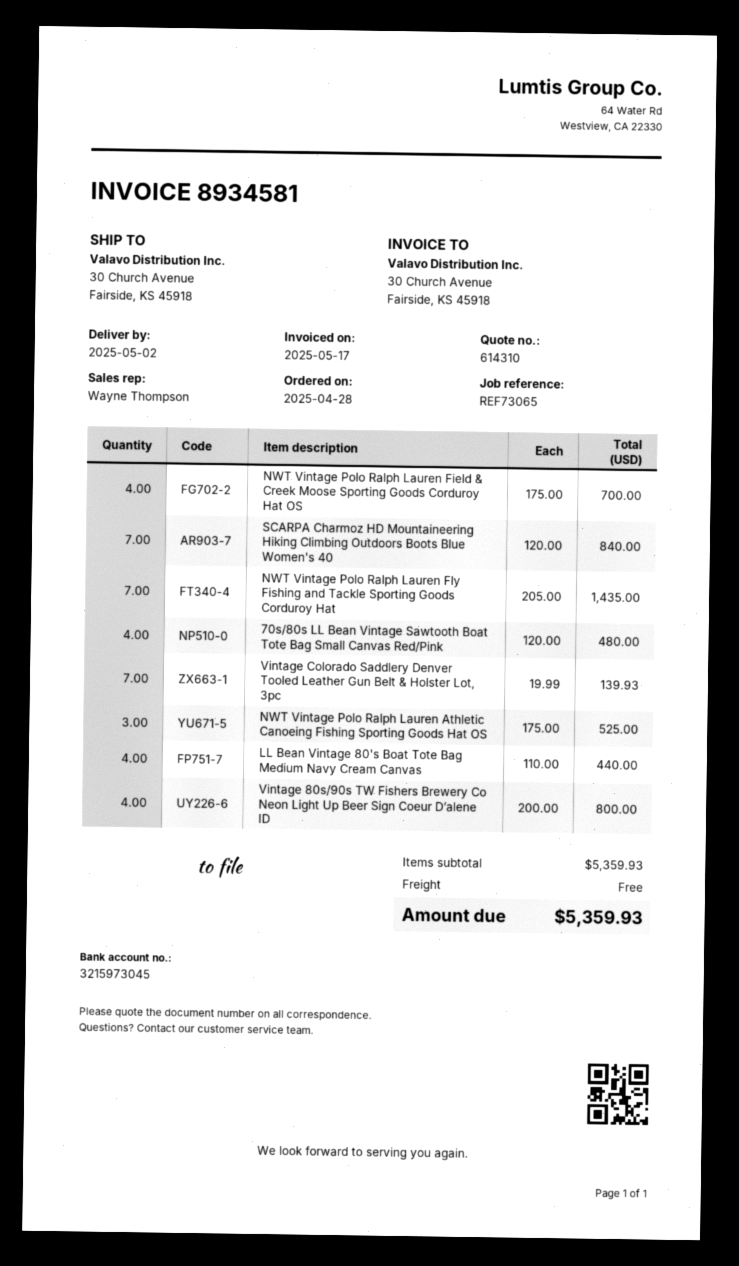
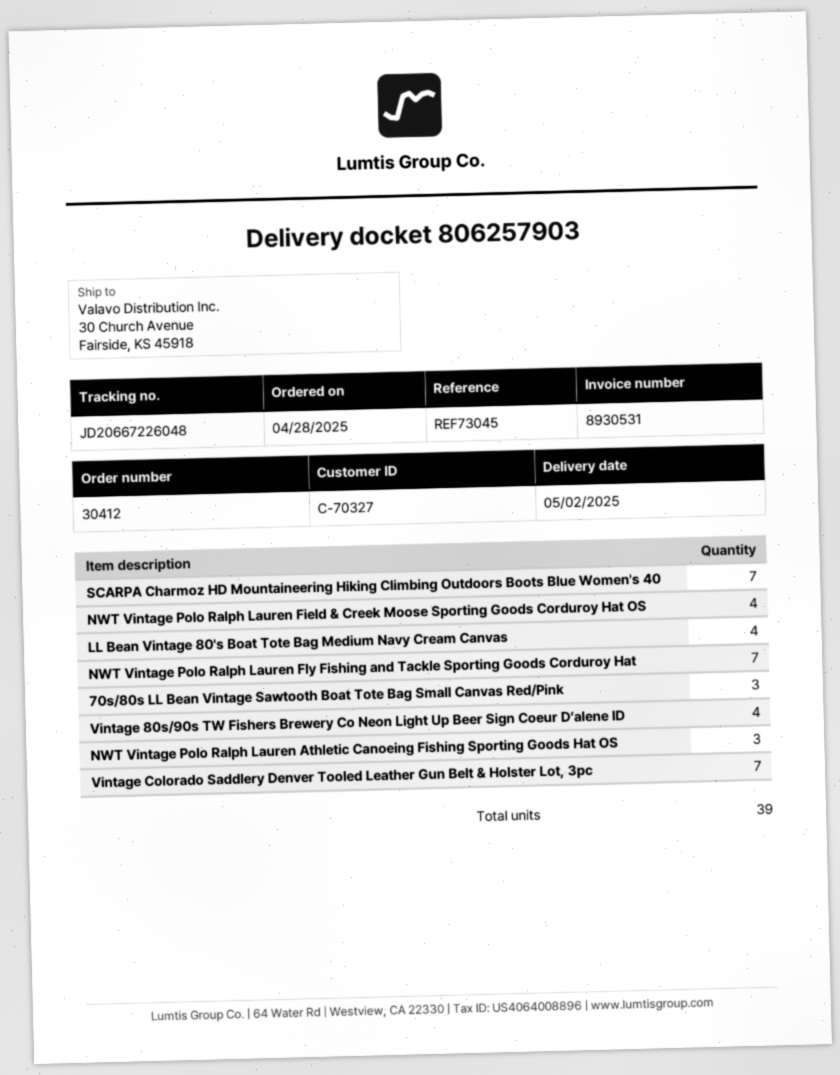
invoice number: 8934581 -> 8930531
reference: REF73065 -> REF73045
70s/80s LL Bean Vintage Sawtooth Boat Tote Bag Small Canvas Red/Pink: 4 -> 3

